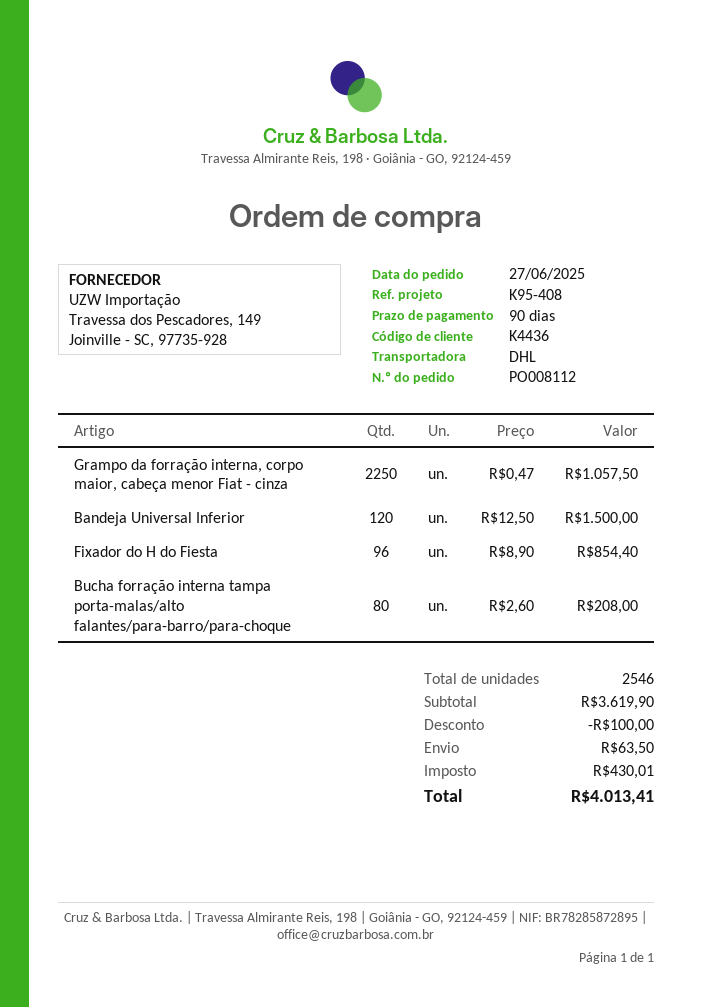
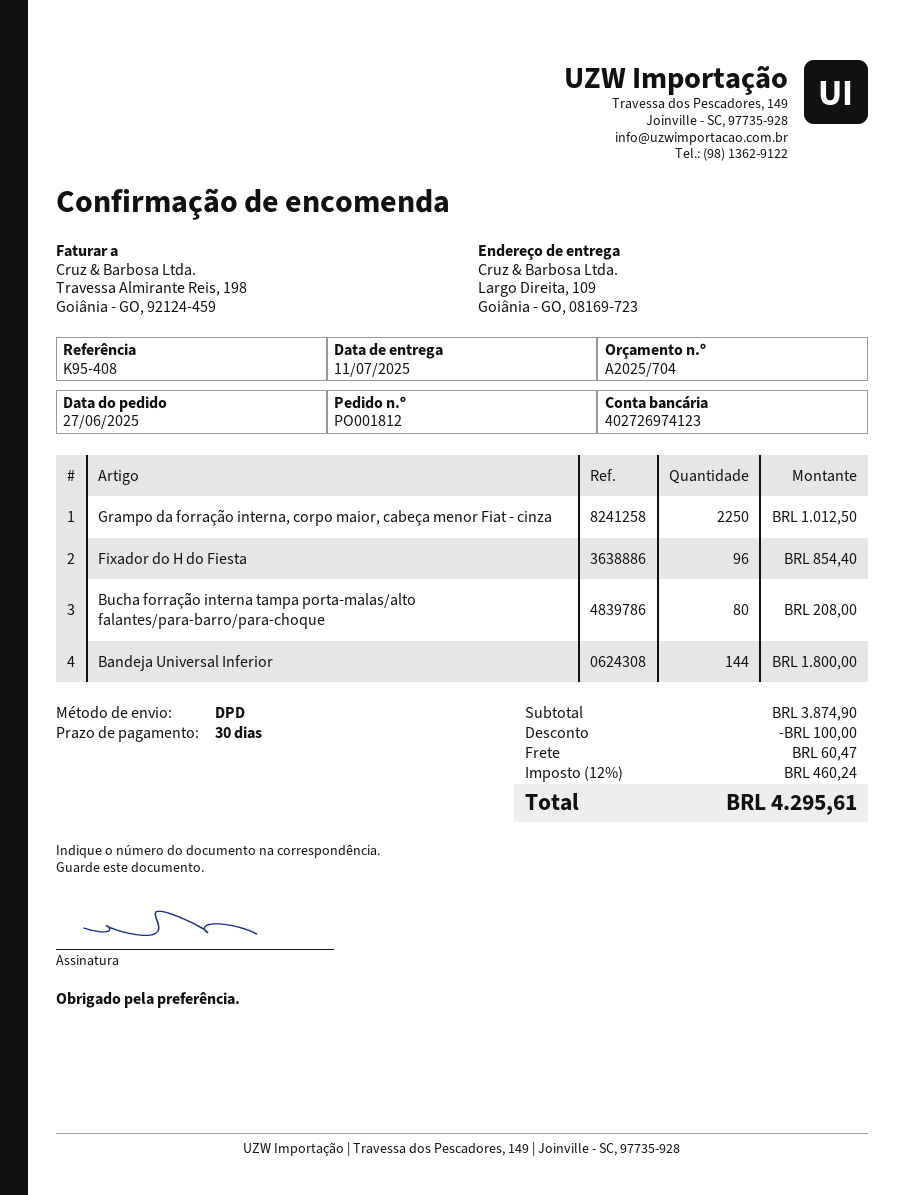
order number: PO008112 -> PO001812
payment terms: 90 days -> 30 days
shipping method: DHL -> DPD
Grampo da forração interna, corpo maior, cabeça menor Fiat - cinza: 2250 for 1057.50 -> 2250 for 1012.50
Bandeja Universal Inferior: 120 for 1500.00 -> 144 for 1800.00
subtotal: 3619.90 -> 3874.90
shipping: 63.50 -> 60.47
tax: 430.01 -> 460.24
total: 4013.41 -> 4295.61

